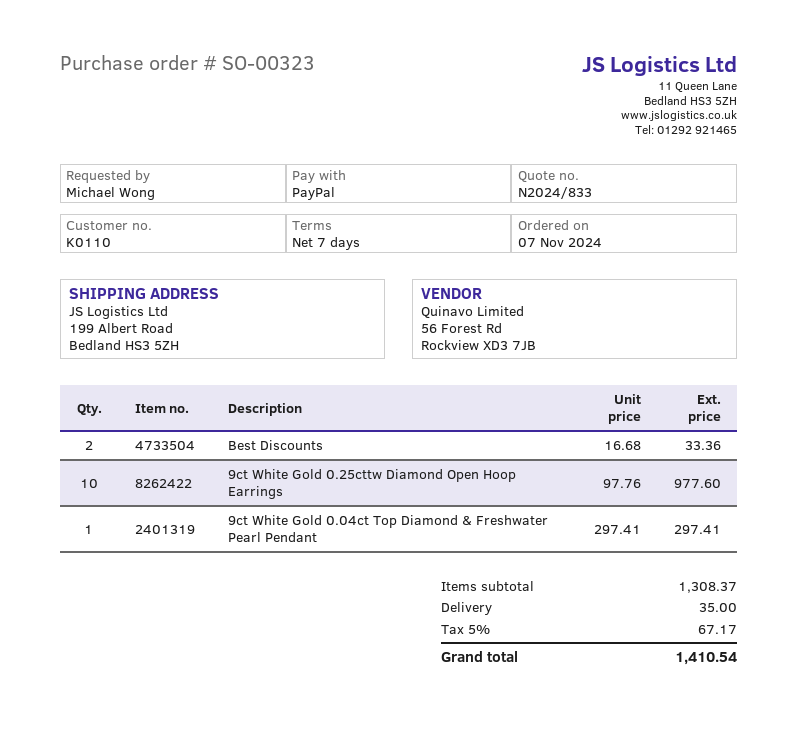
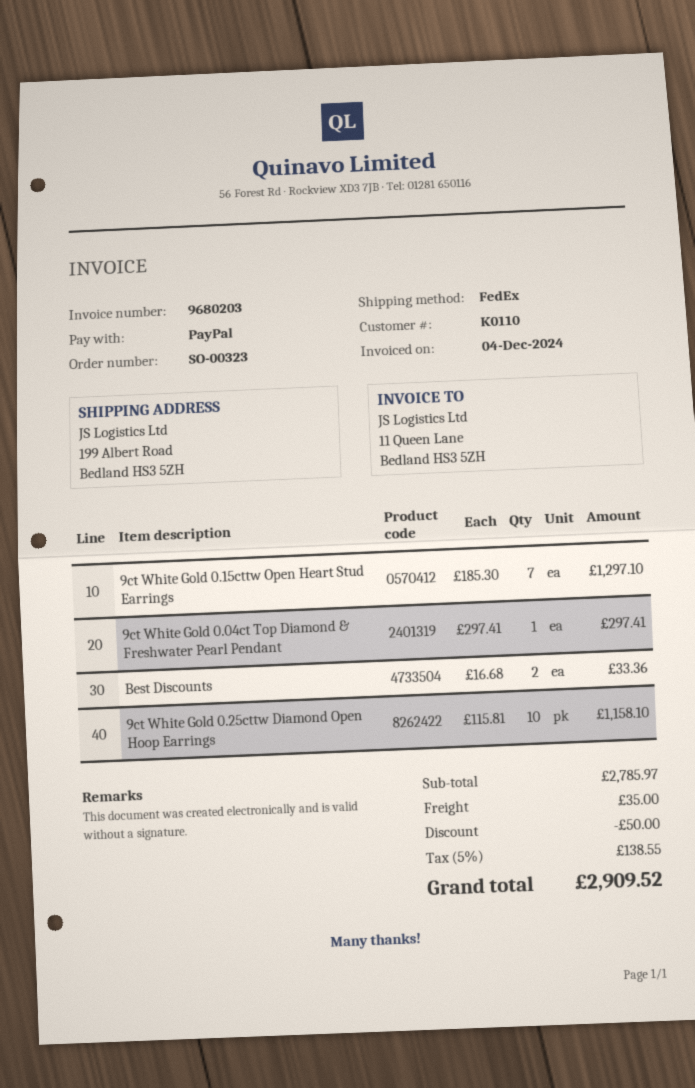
9ct White Gold 0.25cttw Diamond Open Hoop Earrings: 10 x 97.76 = 977.60 -> 10 x 115.81 = 1158.10
9ct White Gold 0.15cttw Open Heart Stud Earrings: none -> 7 x 185.30 = 1297.10
subtotal: 1308.37 -> 2785.97
discount: none -> 50.00
tax: 5% = 67.17 -> 5% = 138.55
total: 1410.54 -> 2909.52

